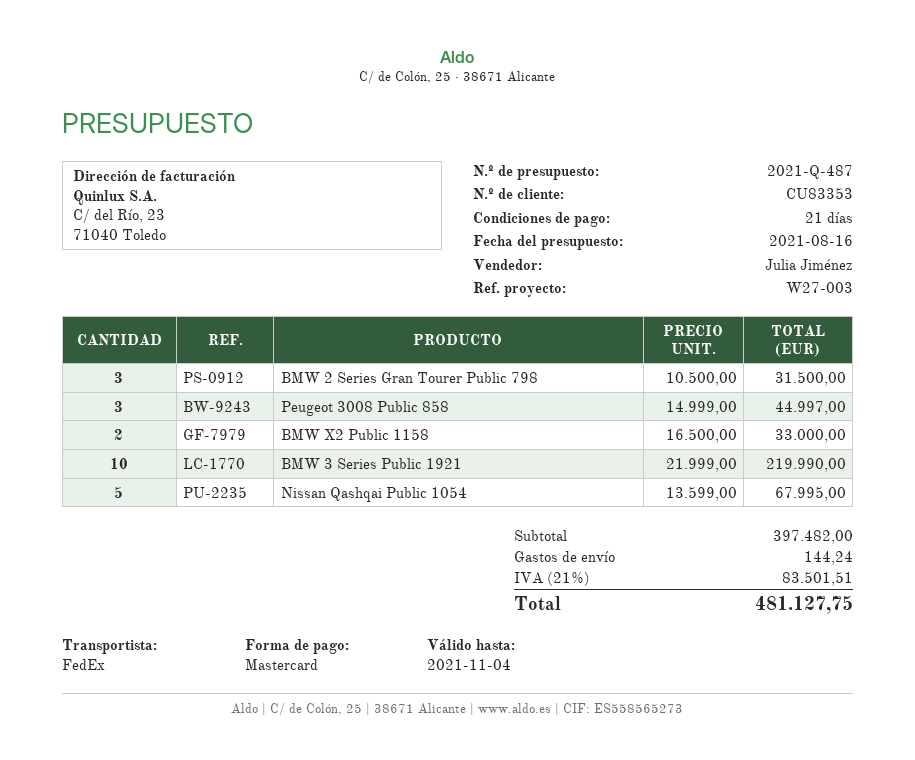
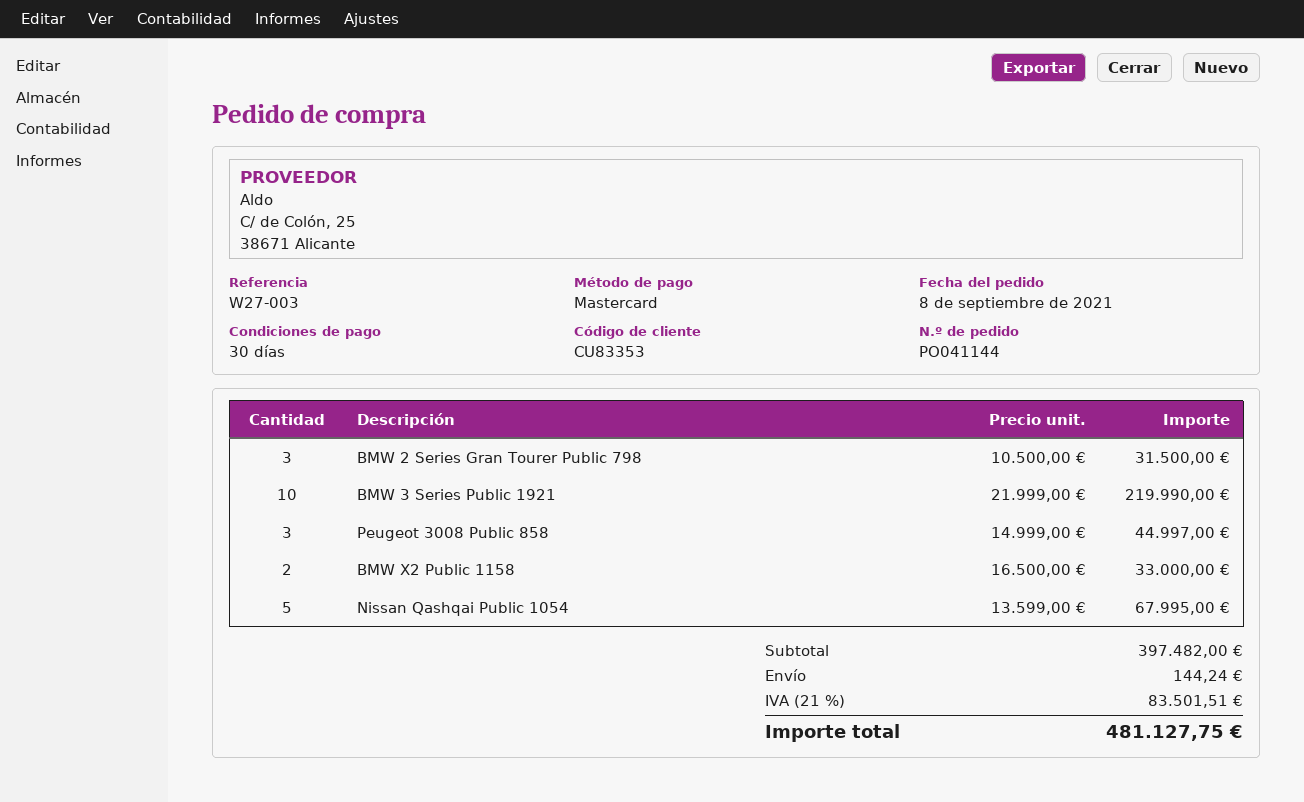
payment terms: 21 days -> 30 days

